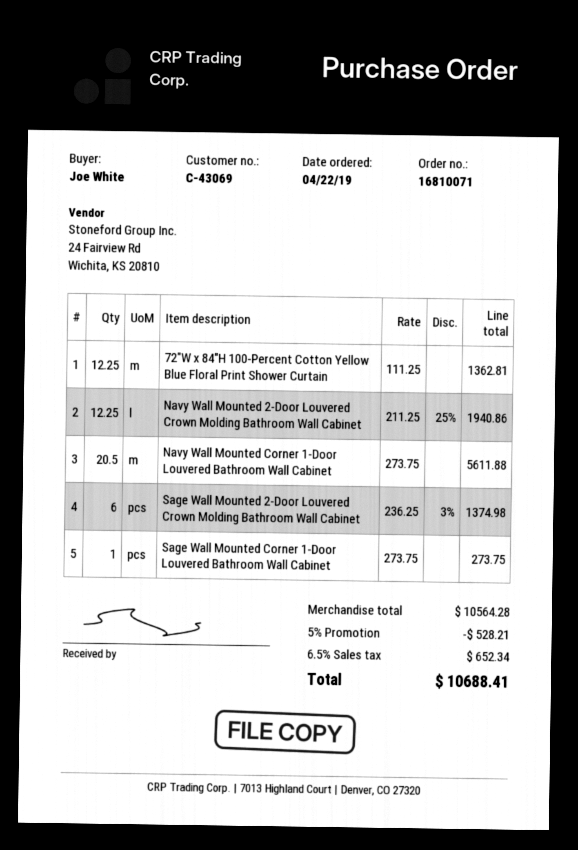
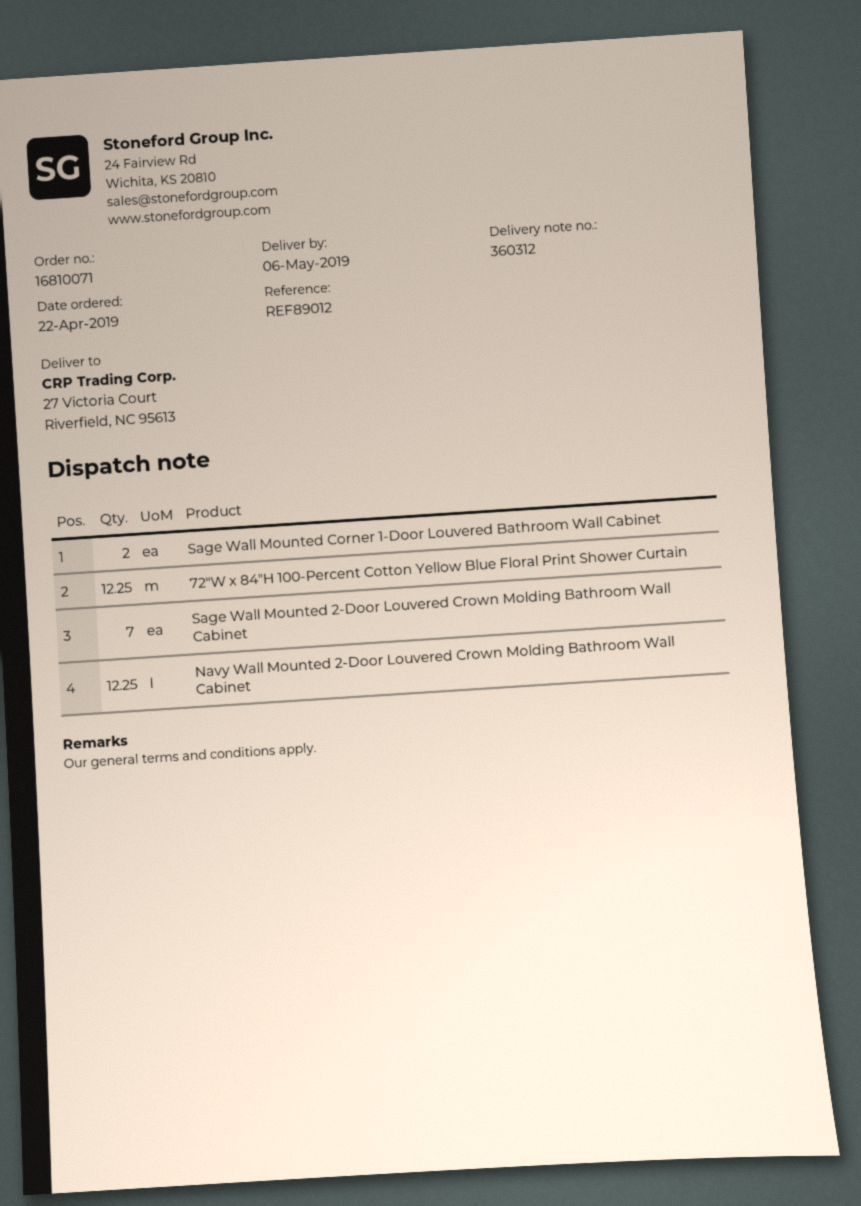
Navy Wall Mounted Corner 1-Door Louvered Bathroom Wall Cabinet: 20.5 -> none
Sage Wall Mounted 2-Door Louvered Crown Molding Bathroom Wall Cabinet: 6 -> 7
Sage Wall Mounted Corner 1-Door Louvered Bathroom Wall Cabinet: 1 -> 2

